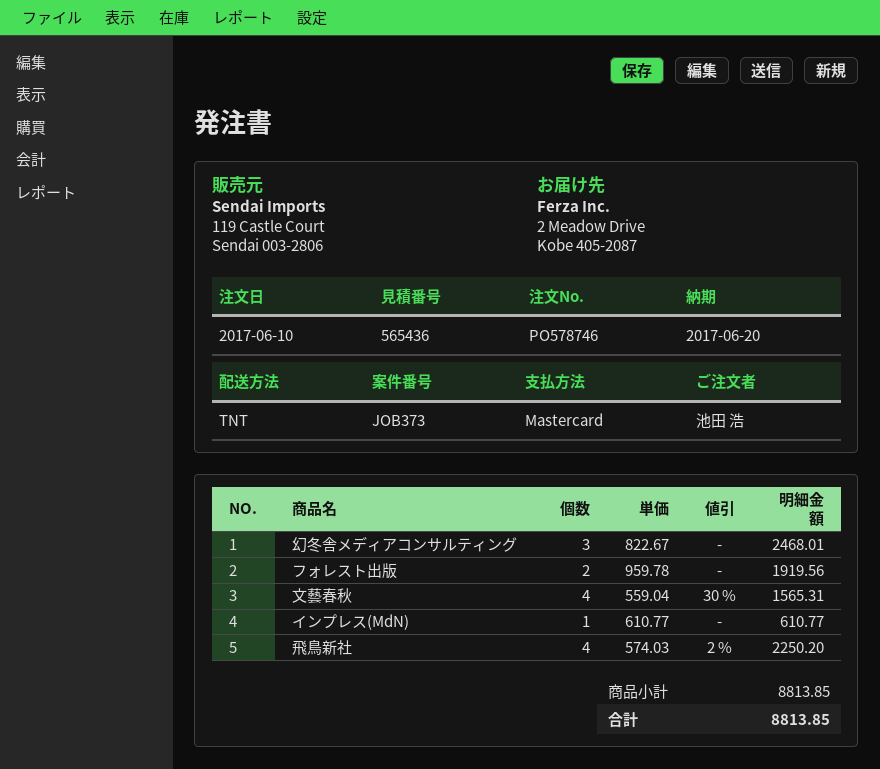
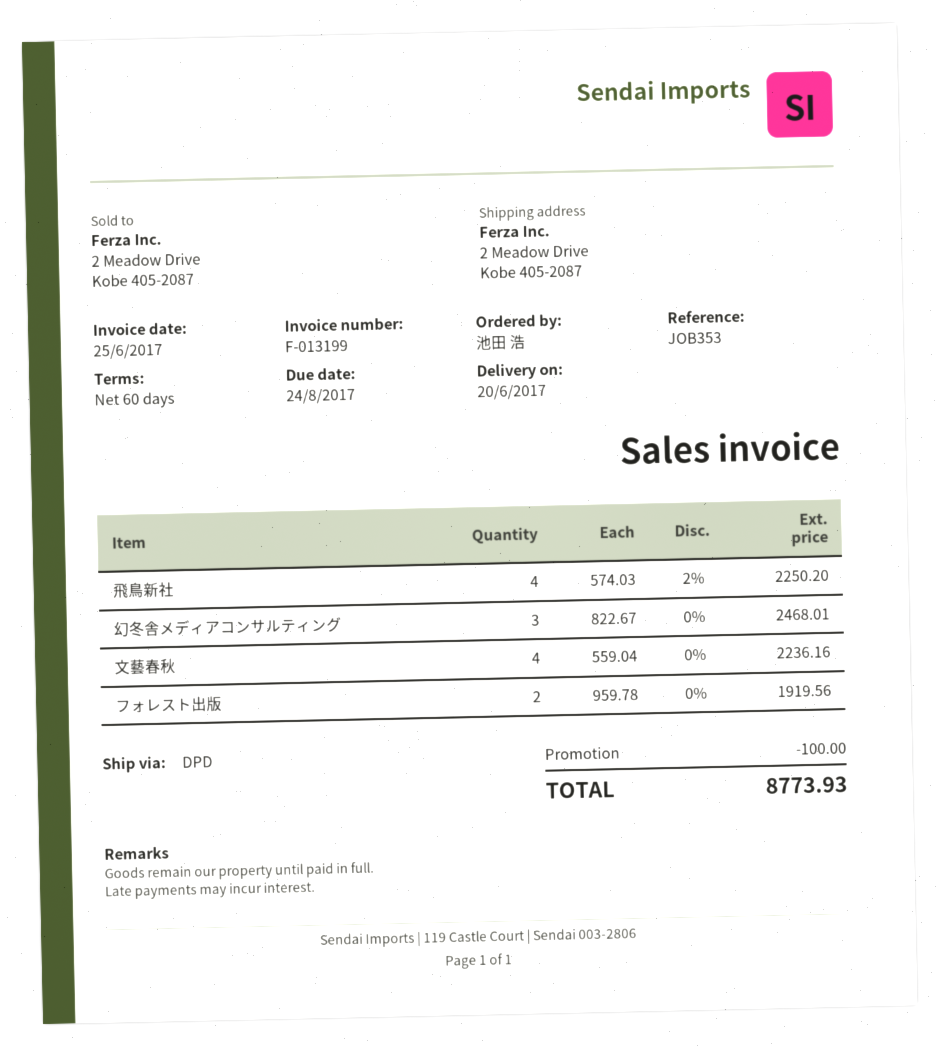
reference: JOB373 -> JOB353
shipping method: TNT -> DPD
文藝春秋: 4 x 559.04 - 30% = 1565.31 -> 4 x 559.04 = 2236.16
インプレス(MdN): 1 x 610.77 = 610.77 -> none
discount: none -> 100.00
total: 8813.85 -> 8773.93

